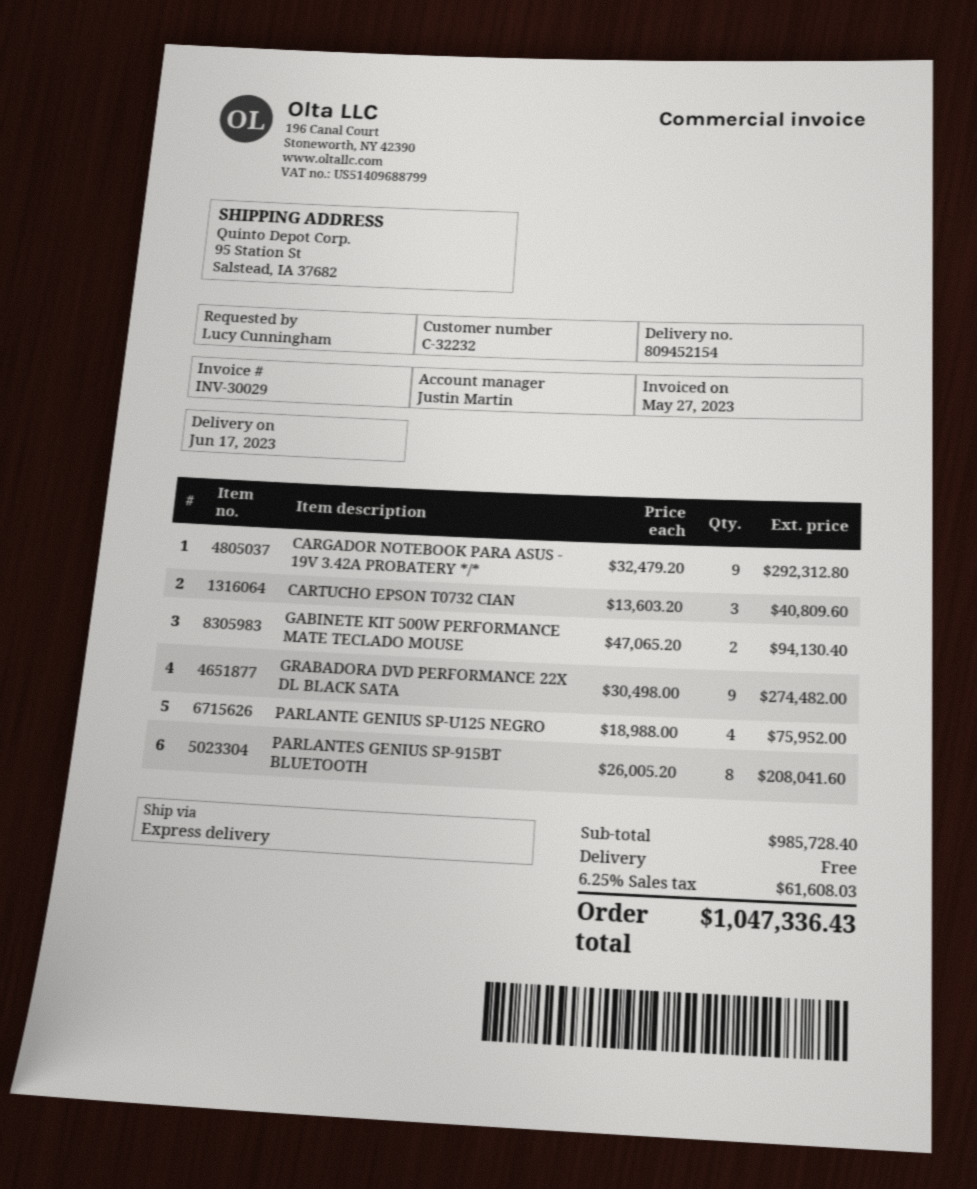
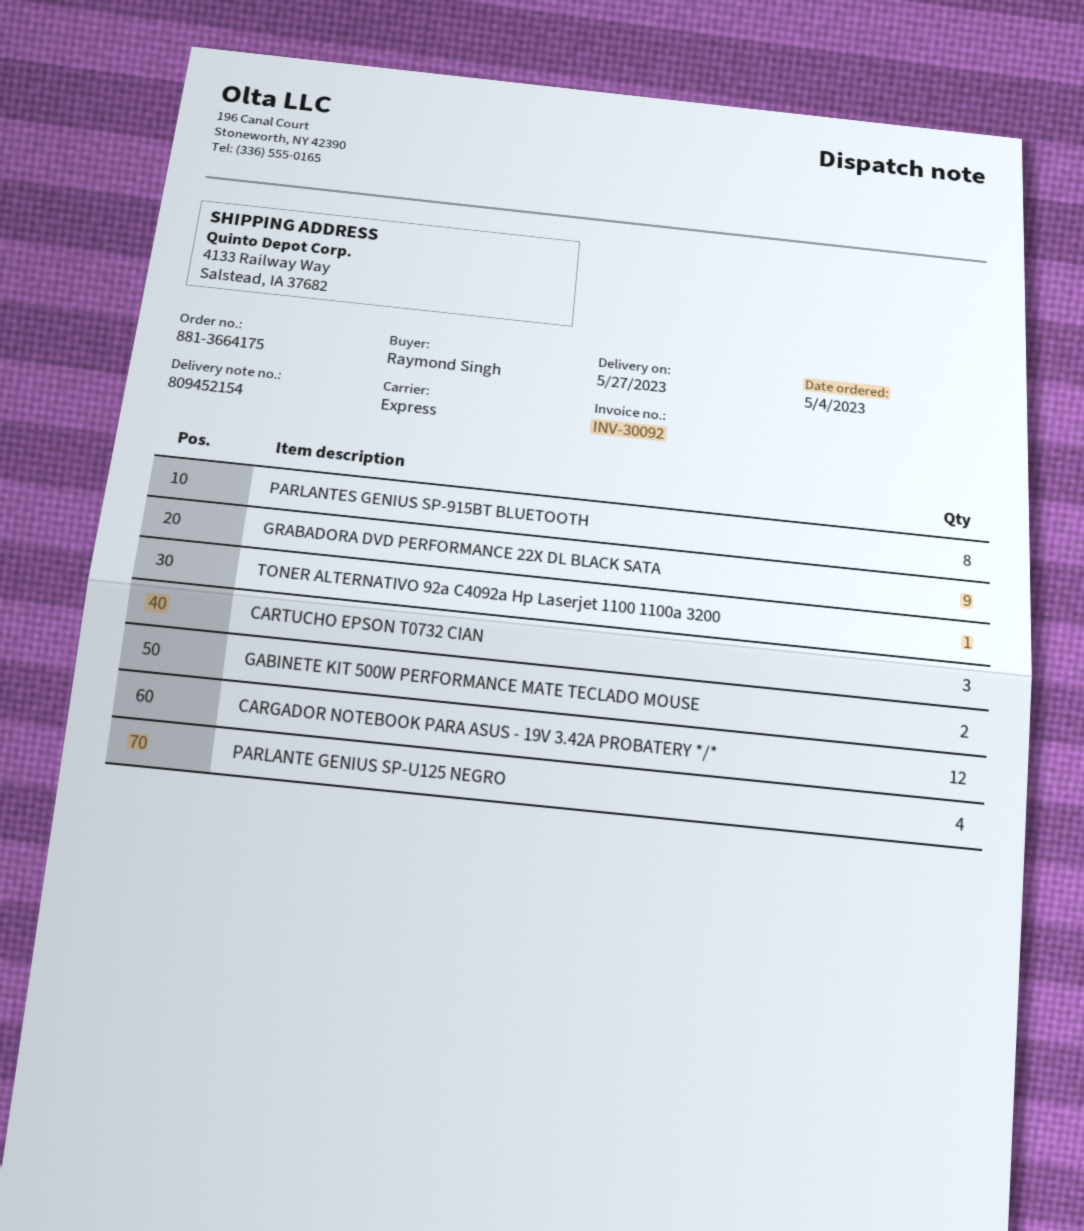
delivery date: 2023-06-17 -> 2023-05-27
invoice number: INV-30029 -> INV-30092
ordered by: Lucy Cunningham -> Raymond Singh
ship to: 95 Station St, Salstead, IA 37682 -> 4133 Railway Way, Salstead, IA 37682
CARGADOR NOTEBOOK PARA ASUS - 19V 3.42A PROBATERY */*: 9 -> 12
TONER ALTERNATIVO 92a C4092a Hp Laserjet 1100 1100a 3200: none -> 1

